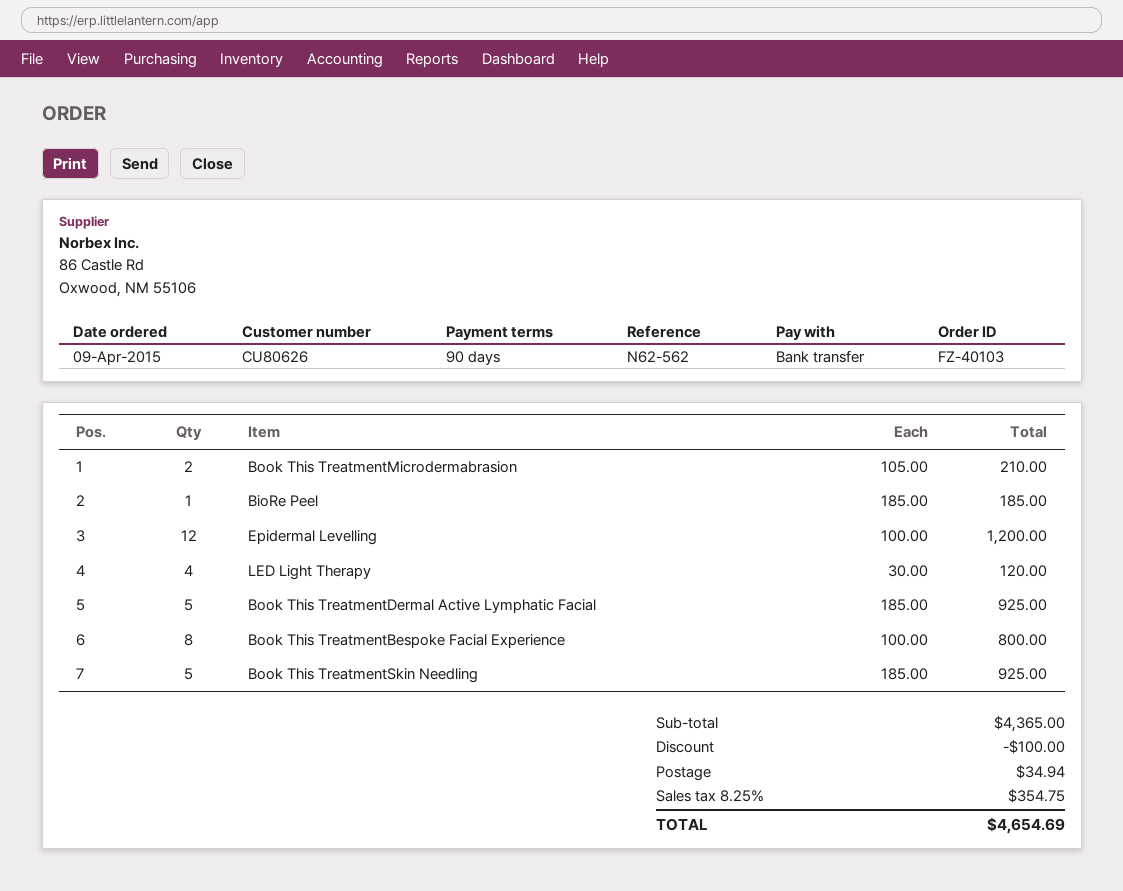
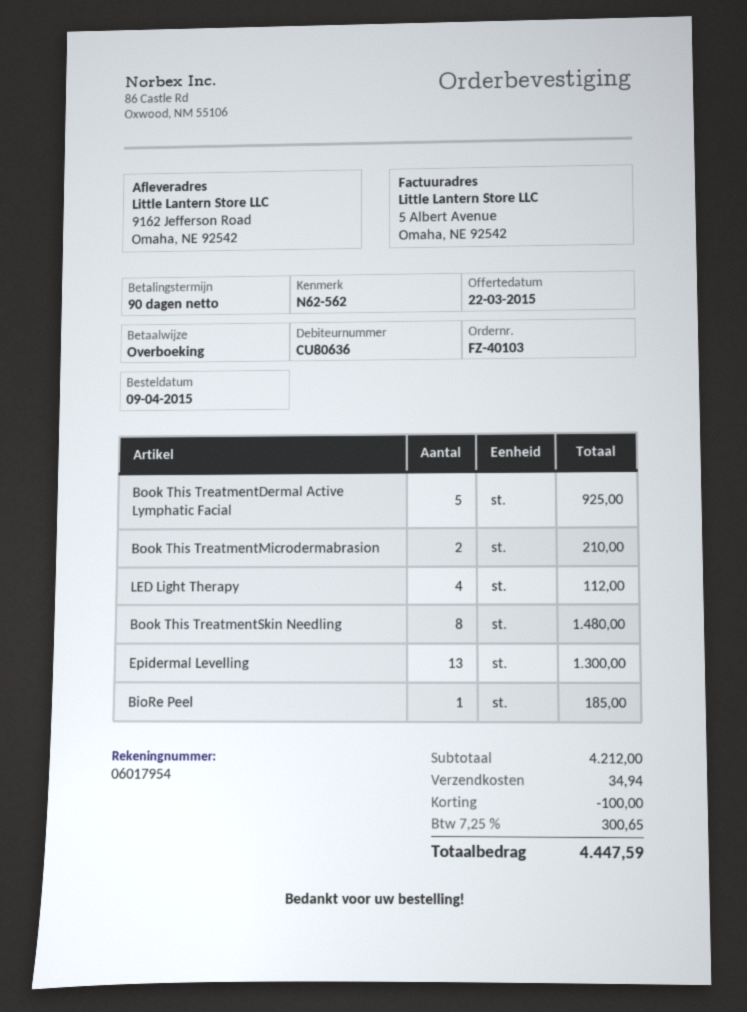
customer number: CU80626 -> CU80636
Epidermal Levelling: 12 for 1200.00 -> 13 for 1300.00
LED Light Therapy: 4 for 120.00 -> 4 for 112.00
Book This TreatmentBespoke Facial Experience: 8 for 800.00 -> none
Book This TreatmentSkin Needling: 5 for 925.00 -> 8 for 1480.00
subtotal: 4365.00 -> 4212.00
tax: 8.25% = 354.75 -> 7.25% = 300.65
total: 4654.69 -> 4447.59

